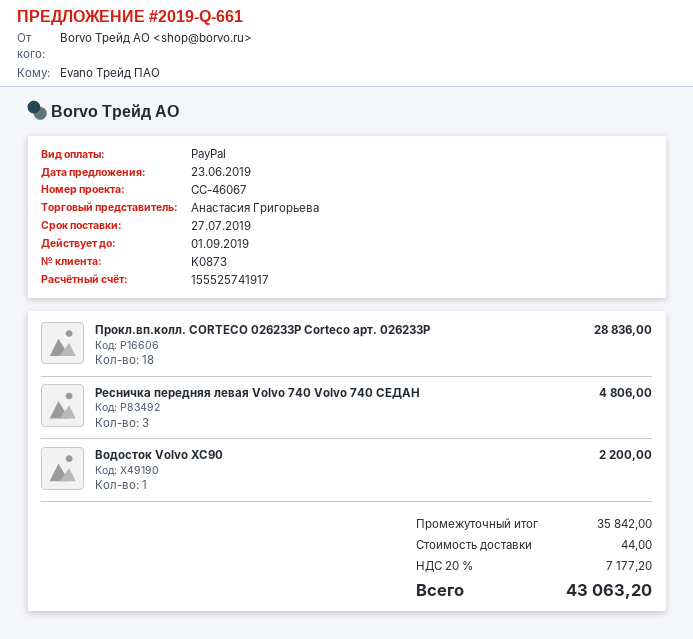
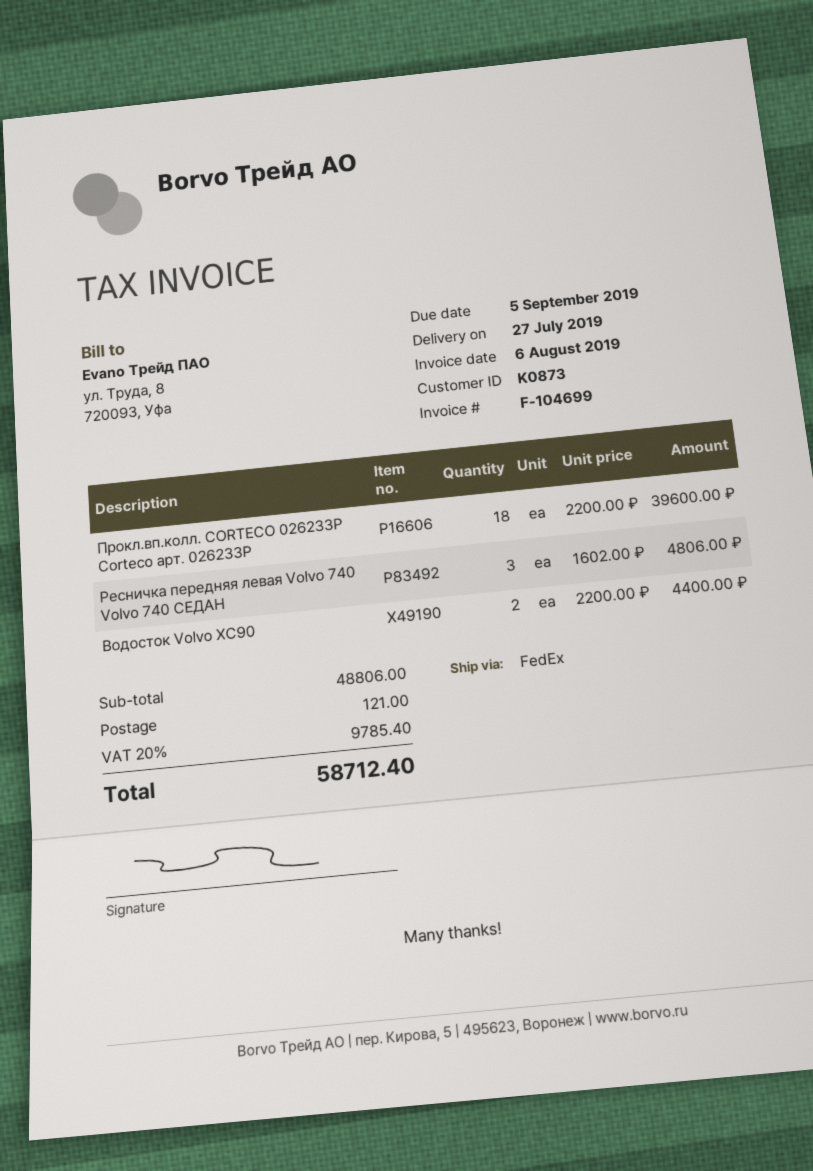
Прокл.вп.колл. CORTECO 026233P Corteco арт. 026233P: 18 for 28836.00 -> 18 for 39600.00
Водосток Volvo XC90: 1 for 2200.00 -> 2 for 4400.00
subtotal: 35842.00 -> 48806.00
shipping: 44.00 -> 121.00
tax: 20% = 7177.20 -> 20% = 9785.40
total: 43063.20 -> 58712.40

